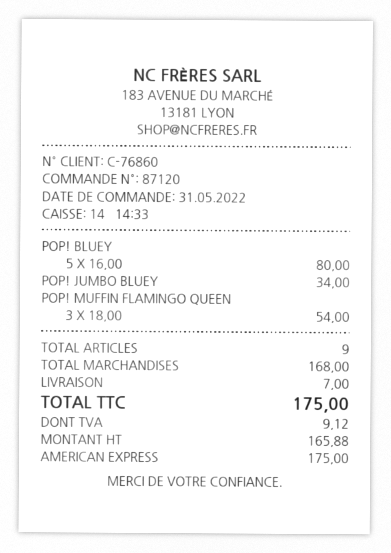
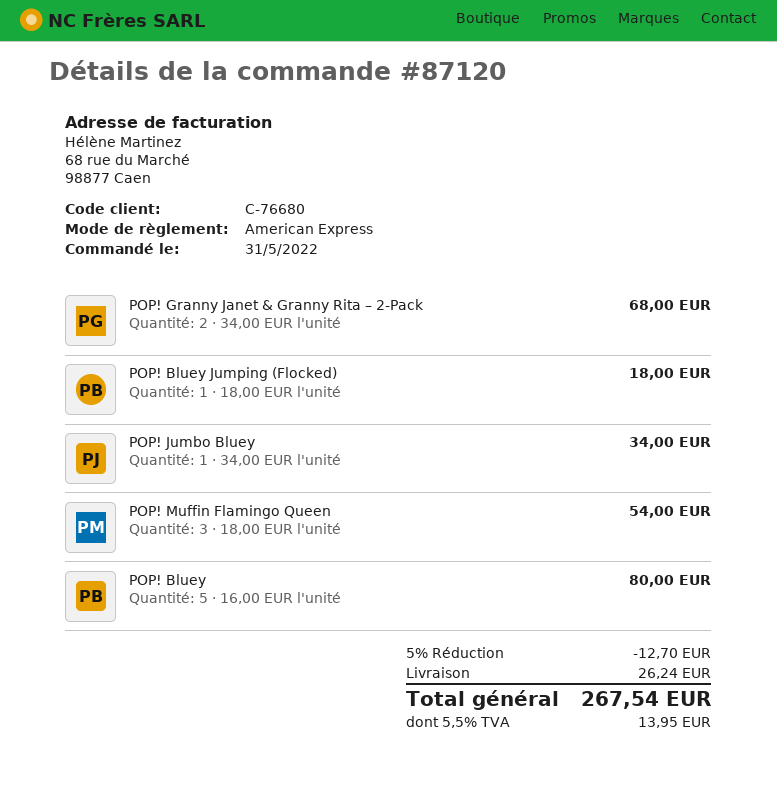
customer number: C-76860 -> C-76680
POP! Granny Janet & Granny Rita – 2-Pack: none -> 2 x 34.00 = 68.00
POP! Bluey Jumping (Flocked): none -> 1 x 18.00 = 18.00
discount: none -> 5% = 12.70
shipping: 7.00 -> 26.24
tax: 9.12 -> 13.95
total: 175.00 -> 267.54

